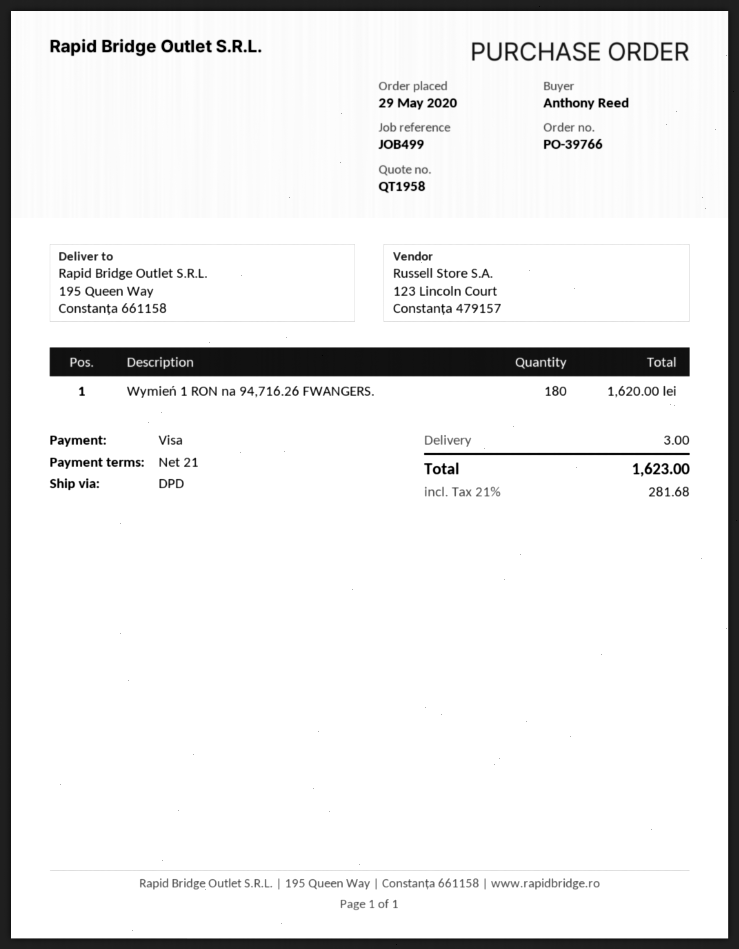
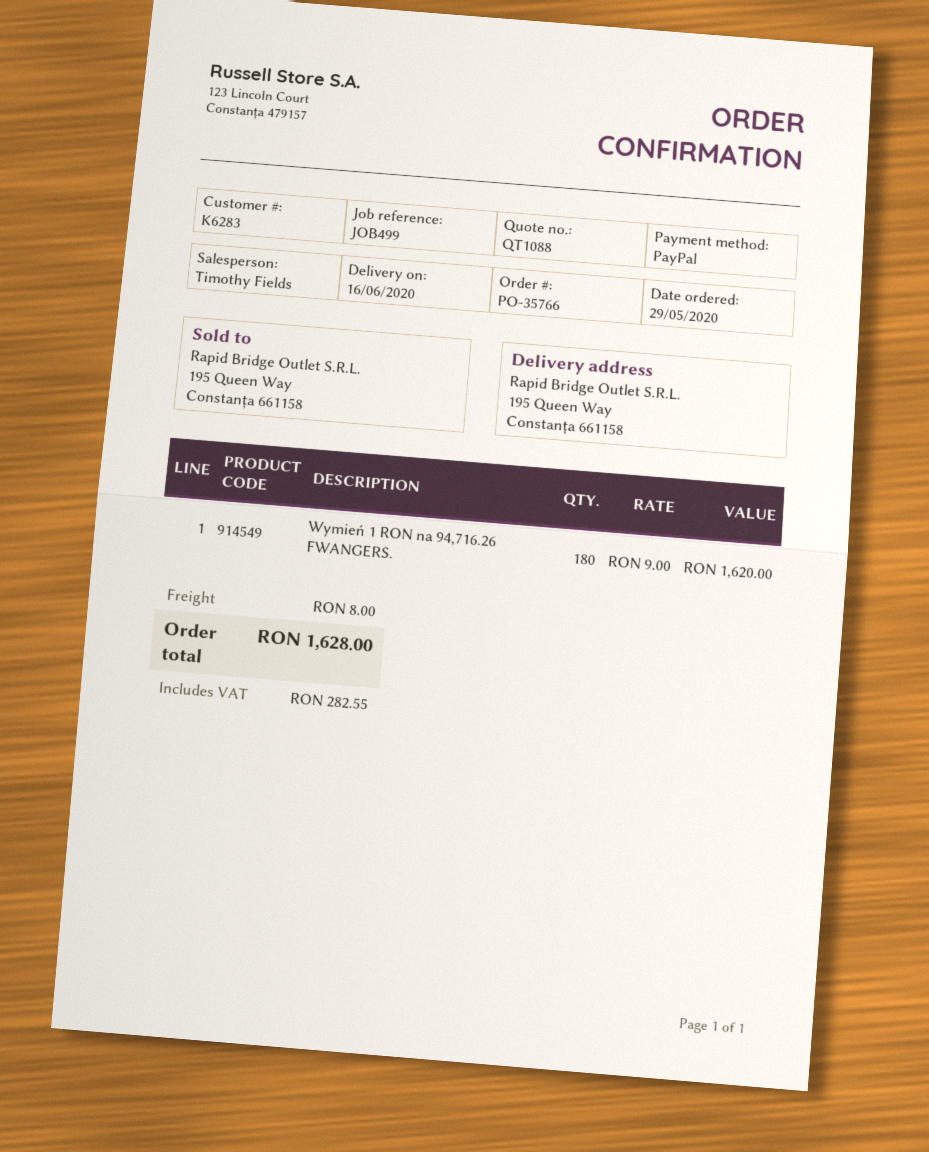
quote number: QT1958 -> QT1088
order number: PO-39766 -> PO-35766
payment method: Visa -> PayPal
shipping: 3.00 -> 8.00
tax: 281.68 -> 282.55
total: 1623.00 -> 1628.00

